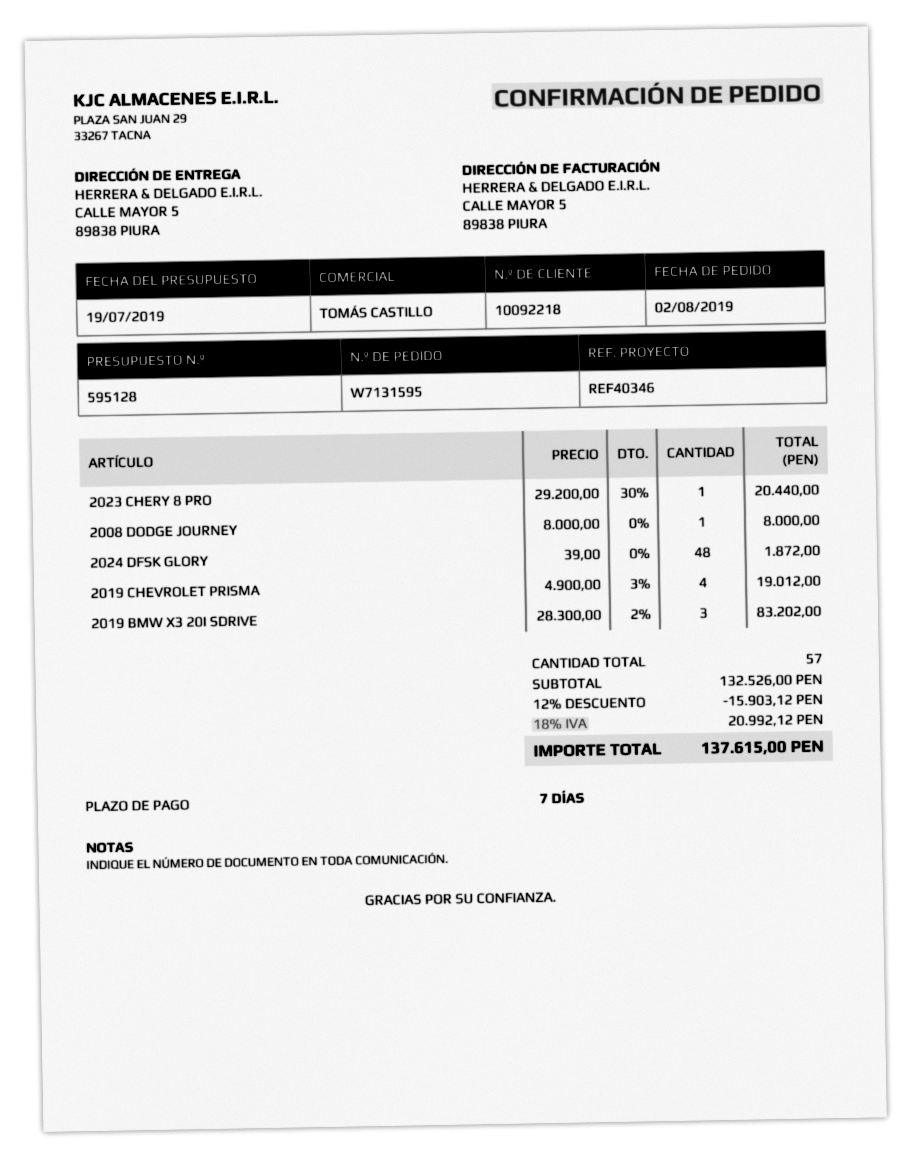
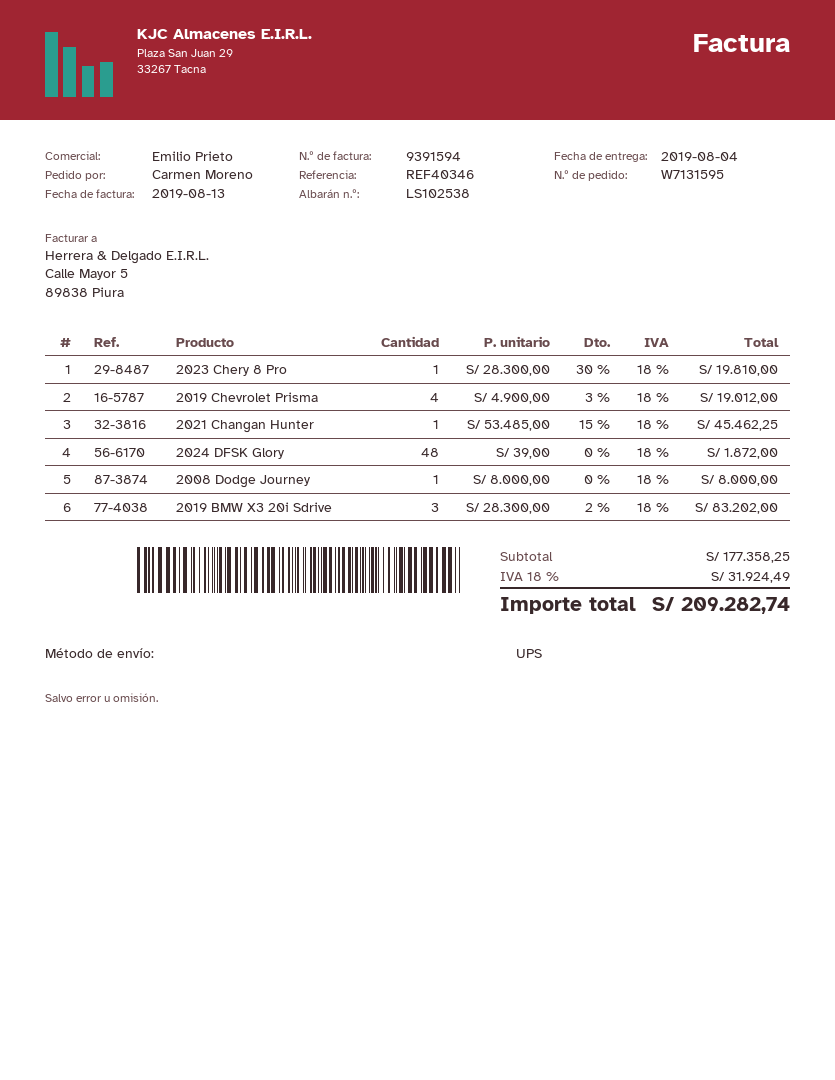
sales rep: TOMÁS CASTILLO -> Emilio Prieto
2023 CHERY 8 PRO: 1 x 29200.00 - 30% = 20440.00 -> 1 x 28300.00 - 30% = 19810.00
2021 Changan Hunter: none -> 1 x 53485.00 - 15% = 45462.25
subtotal: 132526.00 -> 177358.25
discount: 12% = 15903.12 -> none
tax: 18% = 20992.12 -> 18% = 31924.49
total: 137615.00 -> 209282.74

